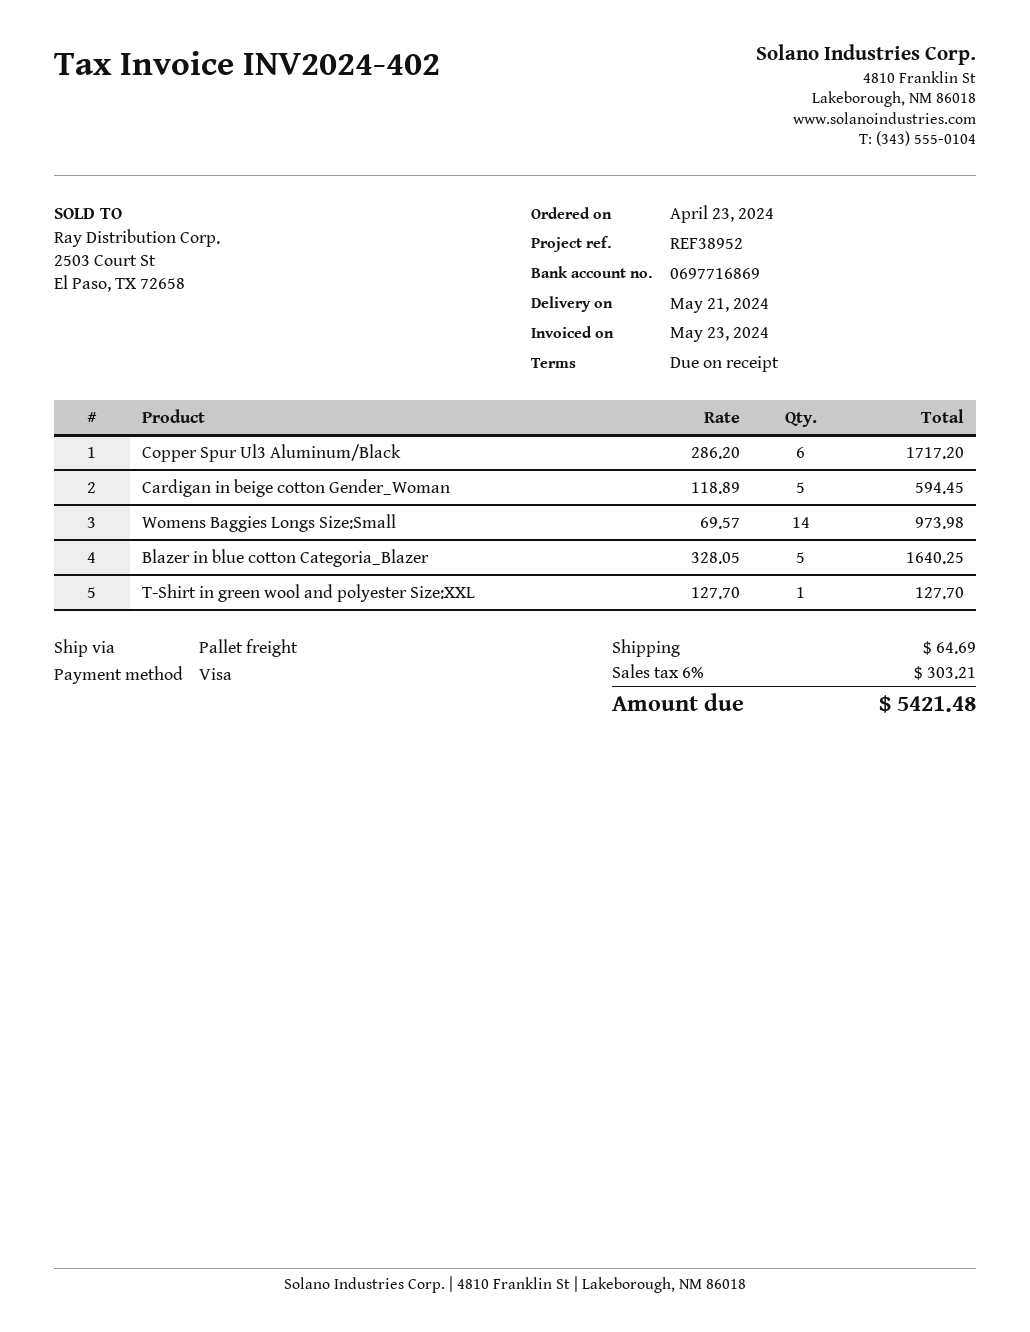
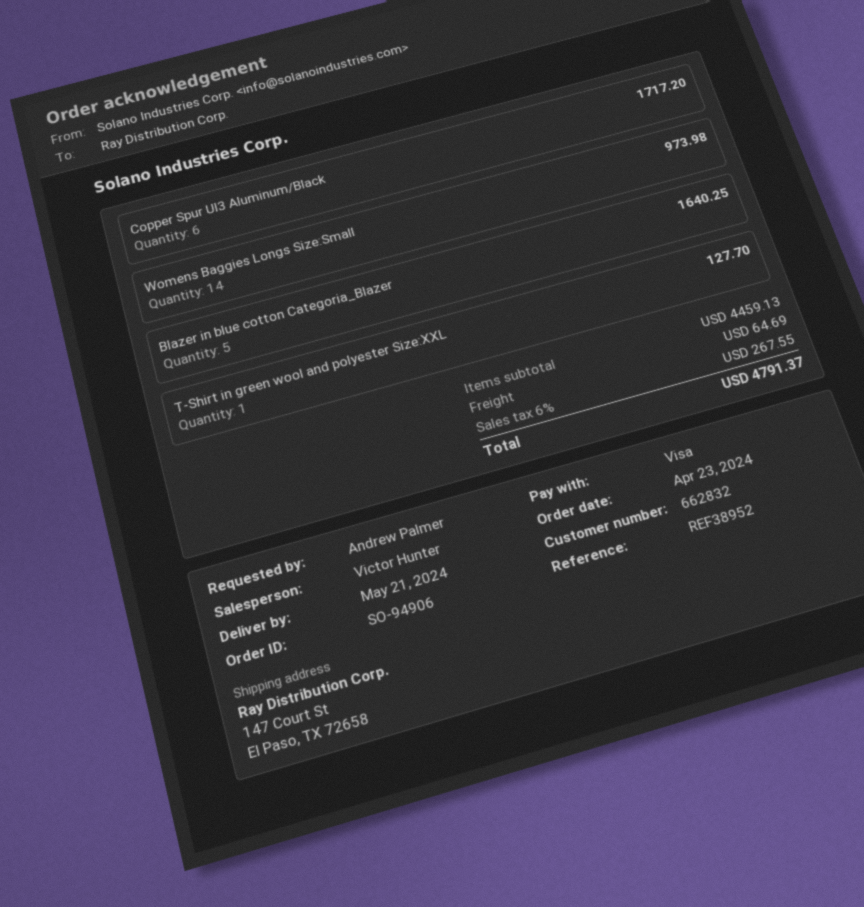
Cardigan in beige cotton Gender_Woman: 5 for 594.45 -> none
tax: 6% = 303.21 -> 6% = 267.55
total: 5421.48 -> 4791.37

